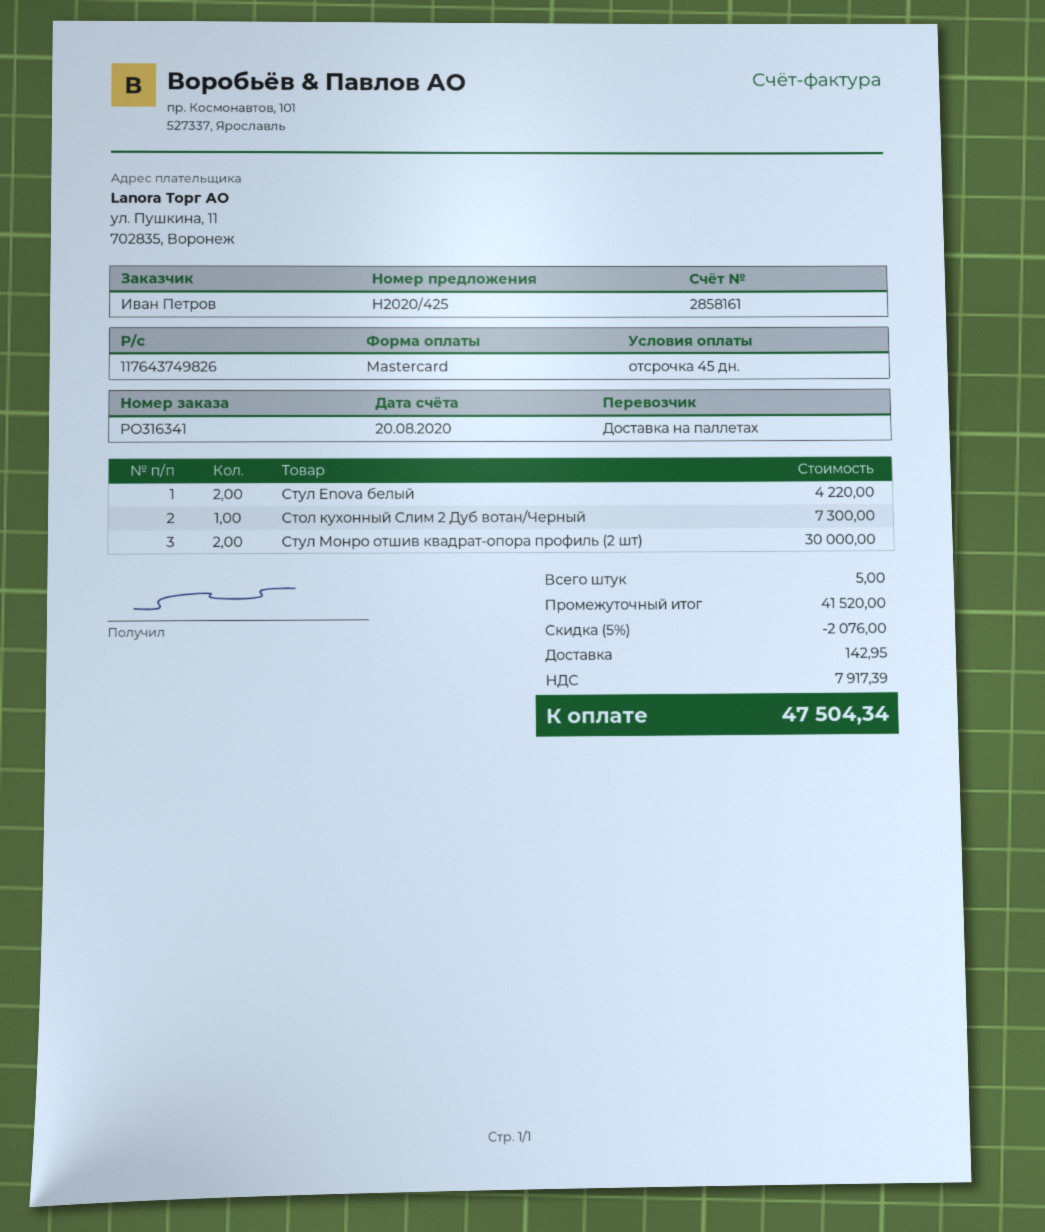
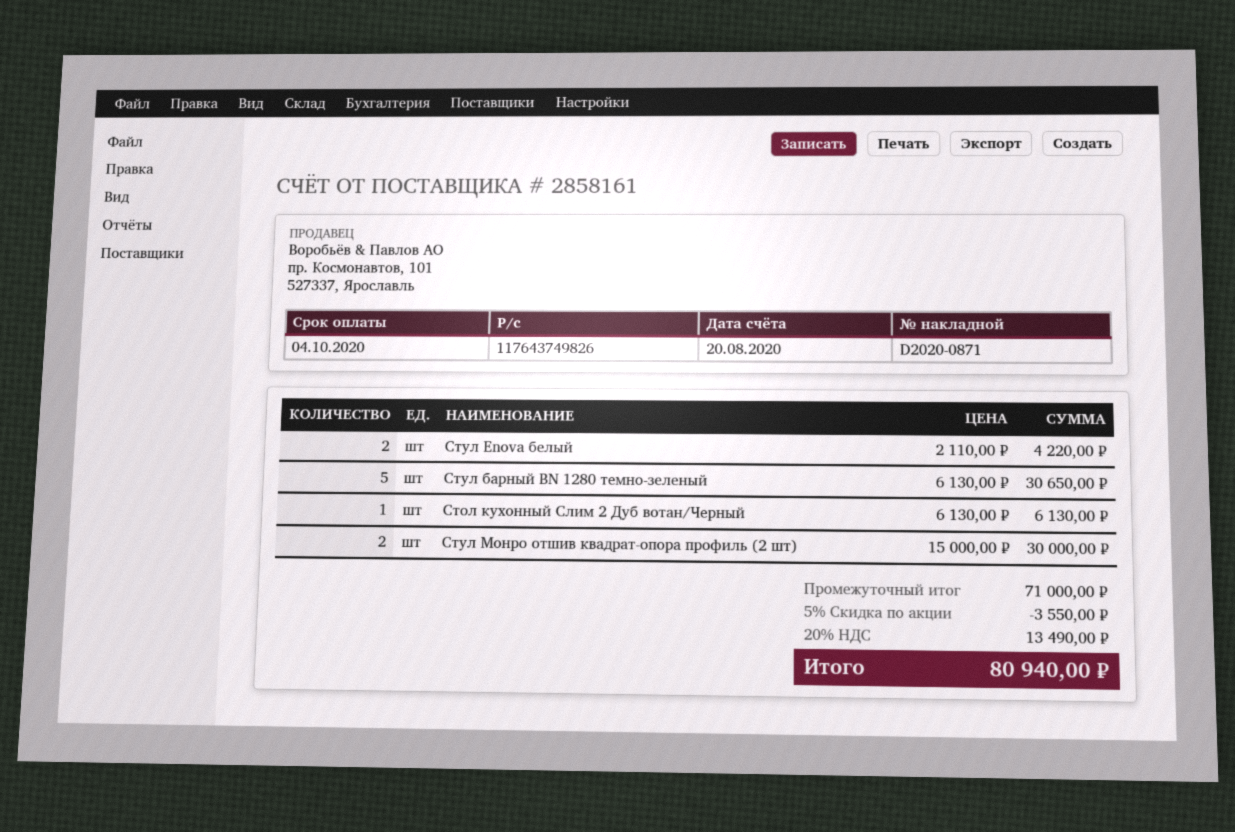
Стол кухонный Слим 2 Дуб вотан/Черный: 1 for 7300.00 -> 1 for 6130.00
Стул барный BN 1280 темно-зеленый: none -> 5 for 30650.00
subtotal: 41520.00 -> 71000.00
discount: 5% = 2076.00 -> 5% = 3550.00
shipping: 142.95 -> none
tax: 7917.39 -> 13490.00
total: 47504.34 -> 80940.00

